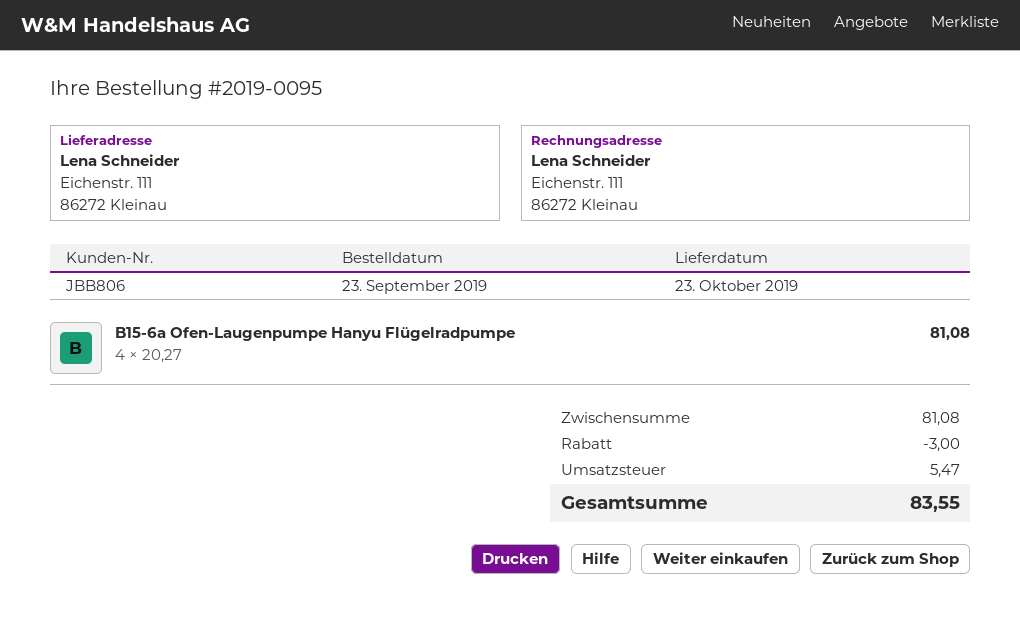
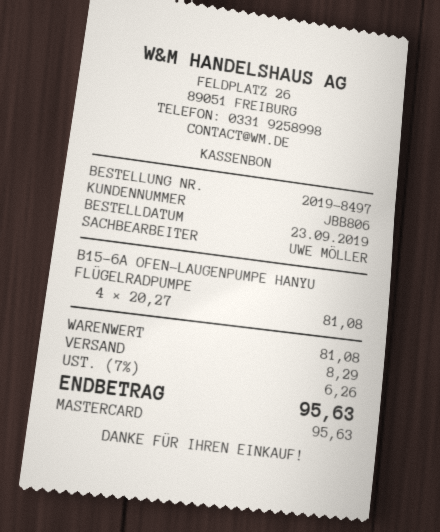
order number: 2019-0095 -> 2019-8497
discount: 3.00 -> none
shipping: none -> 8.29
tax: 5.47 -> 6.26
total: 83.55 -> 95.63

